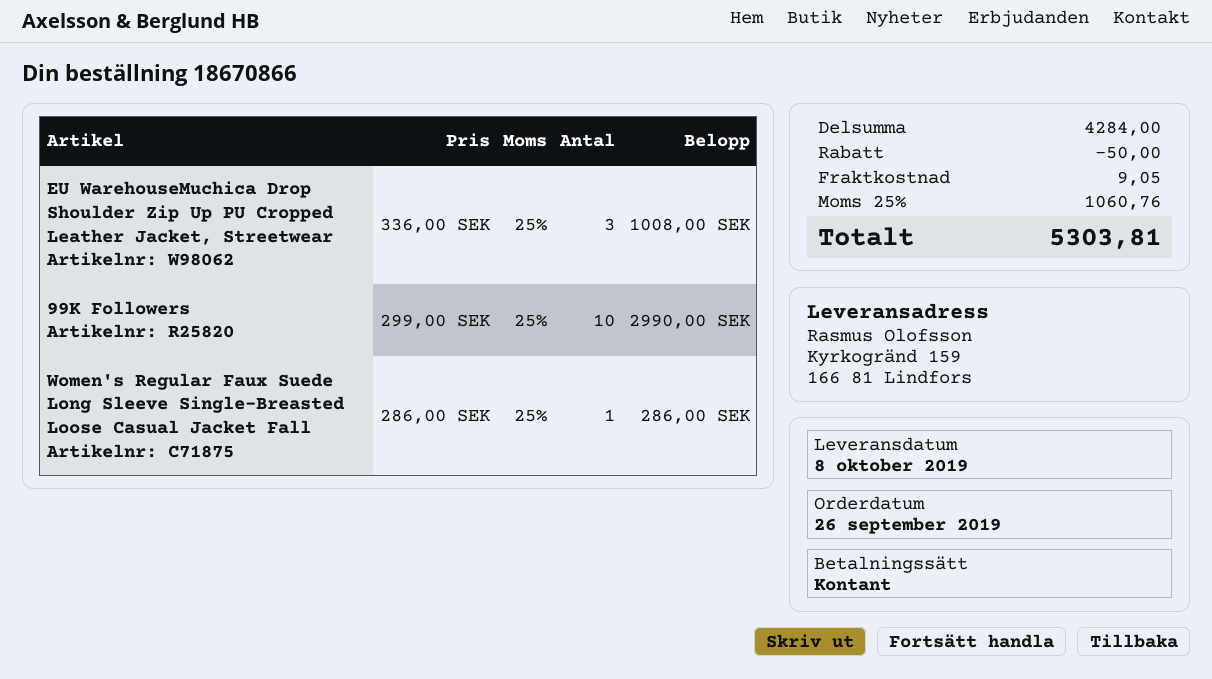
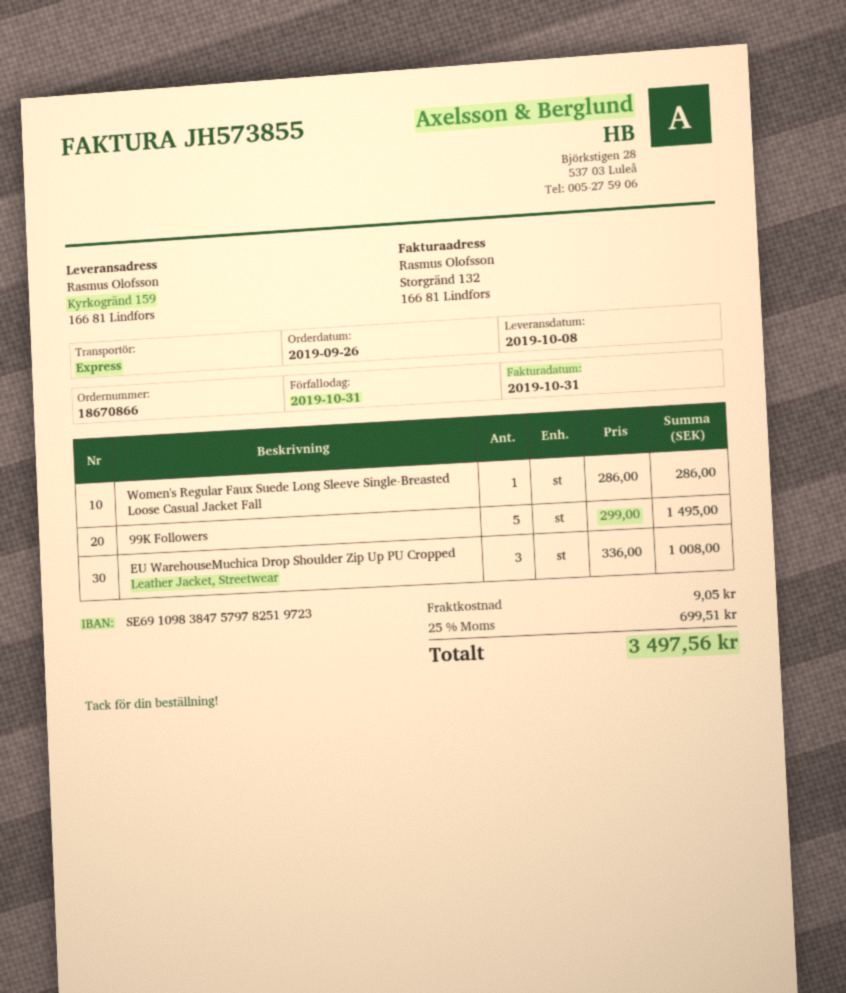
99K Followers: 10 x 299.00 = 2990.00 -> 5 x 299.00 = 1495.00
discount: 50.00 -> none
tax: 25% = 1060.76 -> 25% = 699.51
total: 5303.81 -> 3497.56

